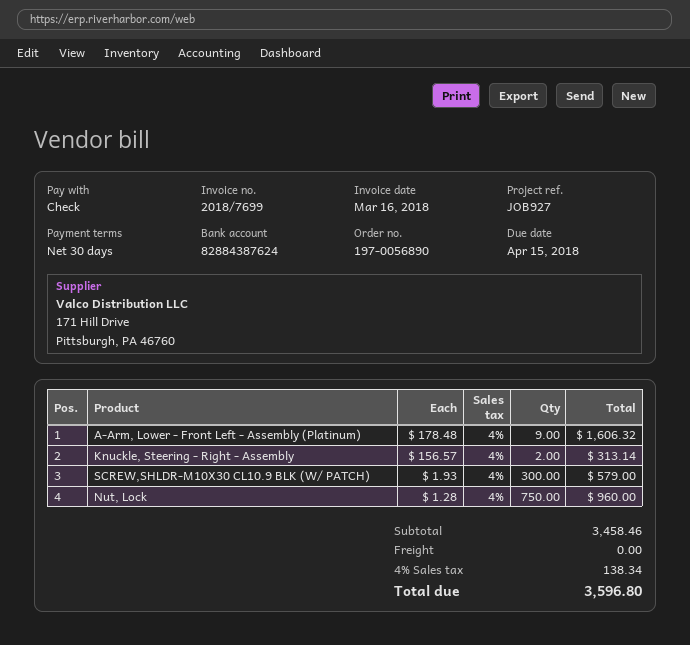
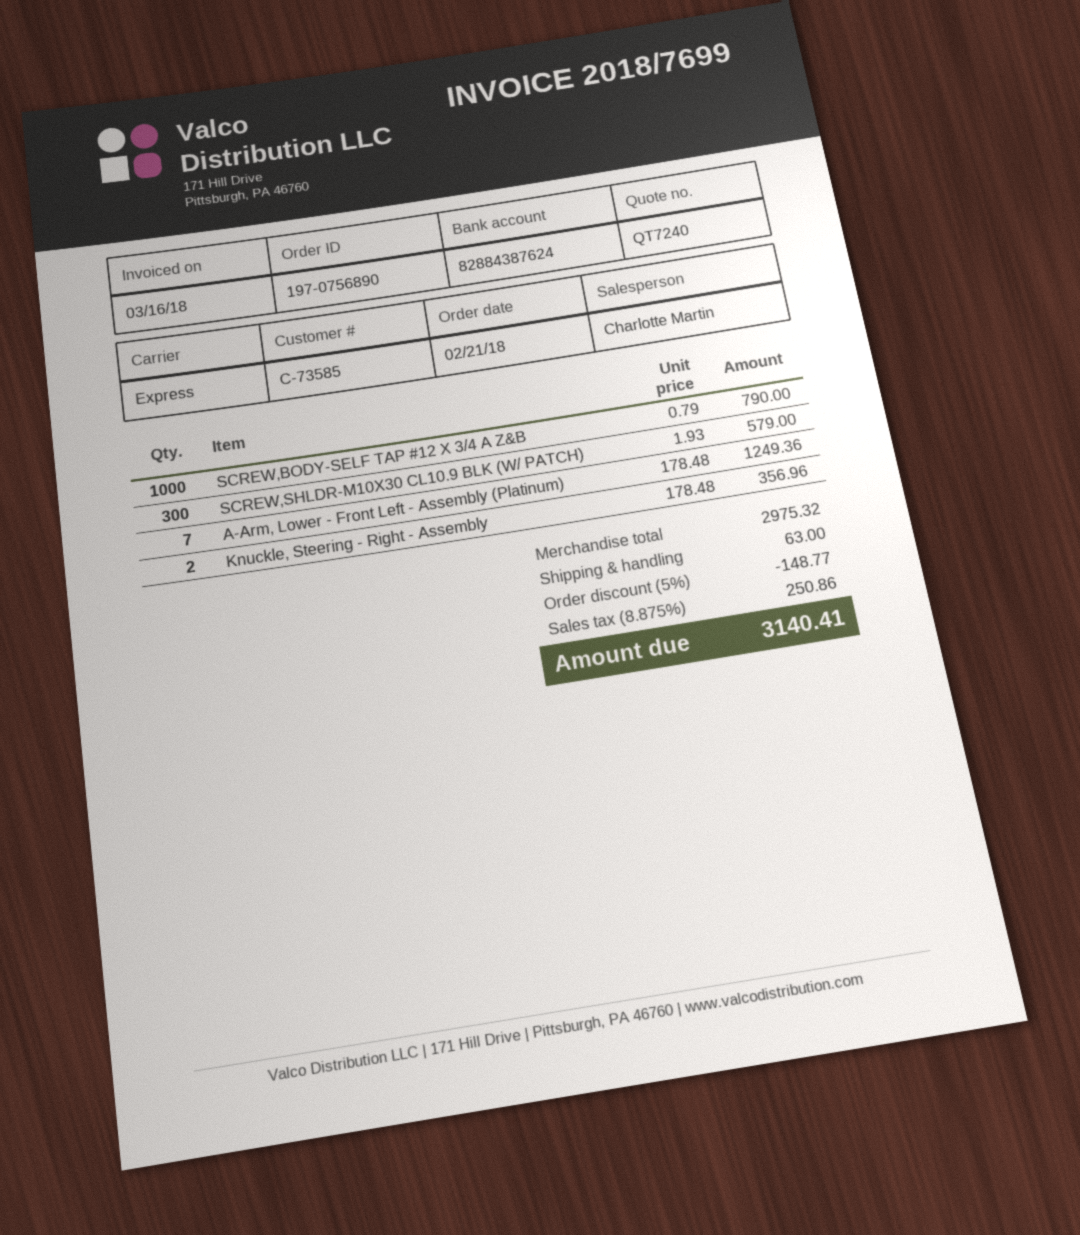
order number: 197-0056890 -> 197-0756890
A-Arm, Lower - Front Left - Assembly (Platinum): 9 x 178.48 = 1606.32 -> 7 x 178.48 = 1249.36
Knuckle, Steering - Right - Assembly: 2 x 156.57 = 313.14 -> 2 x 178.48 = 356.96
Nut, Lock: 750 x 1.28 = 960.00 -> none
SCREW,BODY-SELF TAP #12 X 3/4 A Z&B: none -> 1000 x 0.79 = 790.00
subtotal: 3458.46 -> 2975.32
discount: none -> 5% = 148.77
shipping: 0.00 -> 63.00
tax: 4% = 138.34 -> 8.875% = 250.86
total: 3596.80 -> 3140.41

